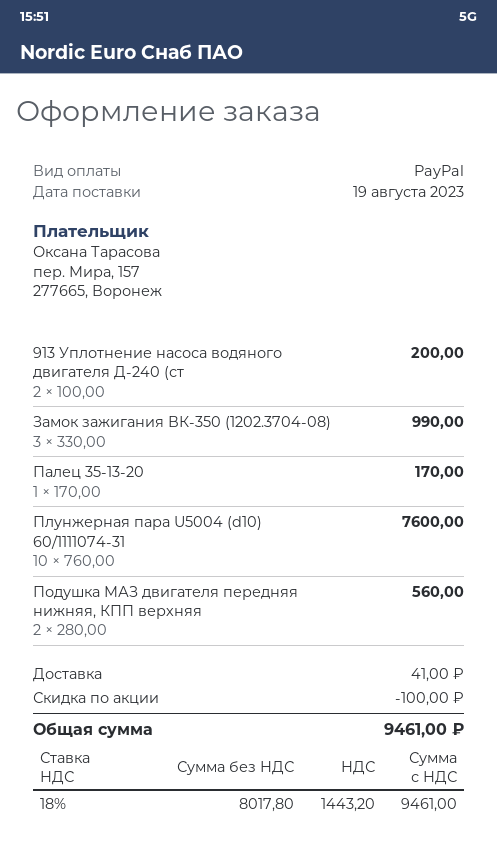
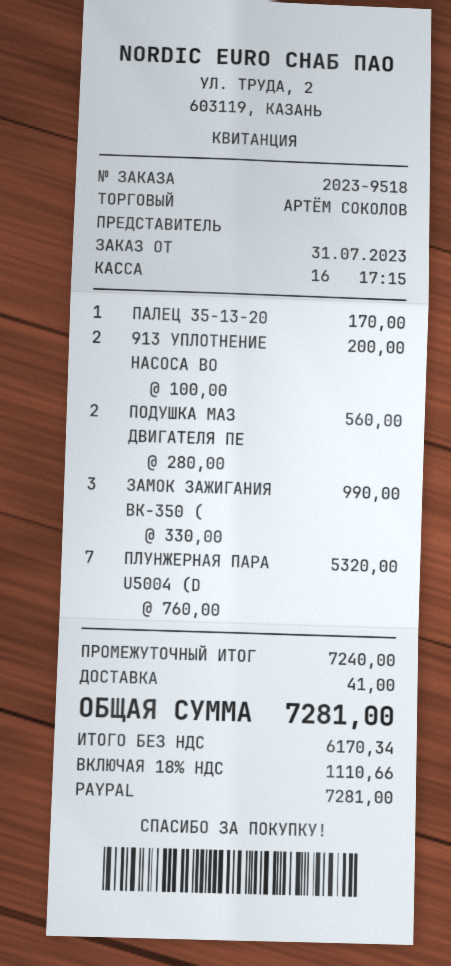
Плунжерная пара U5004 (d10) 60/1111074-31: 10 x 760.00 = 7600.00 -> 7 x 760.00 = 5320.00
discount: 100.00 -> none
net: 8017.80 -> 6170.34
tax: 18% = 1443.20 -> 18% = 1110.66
total: 9461.00 -> 7281.00

